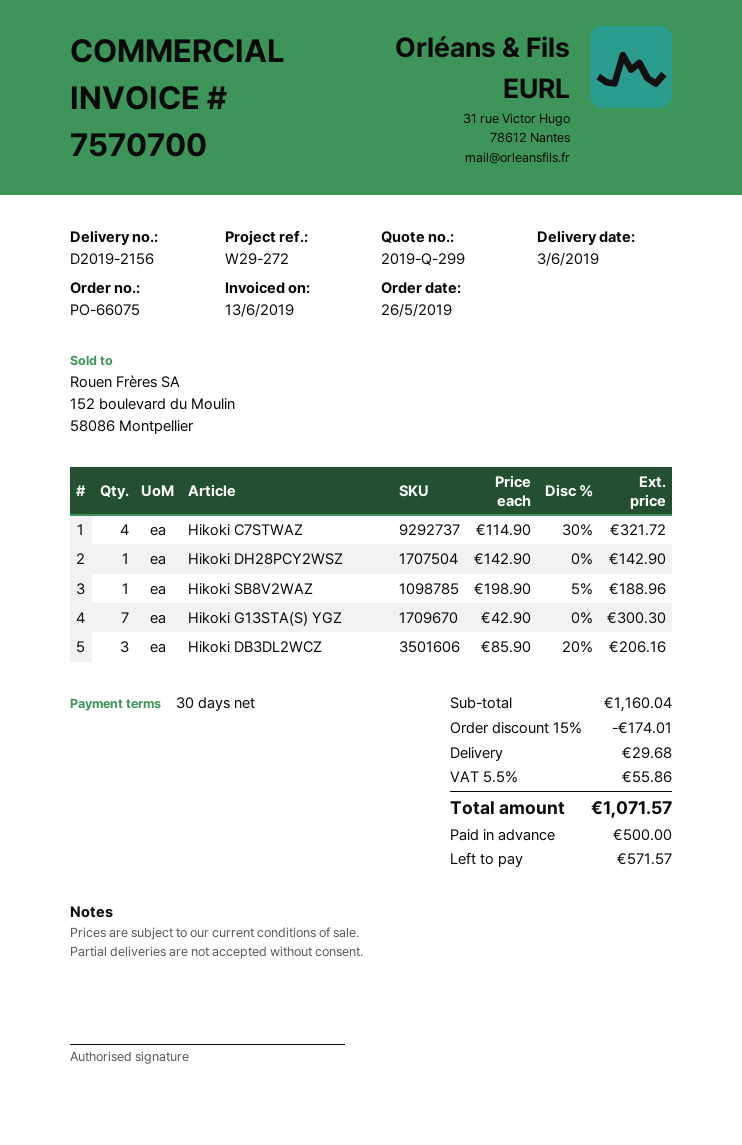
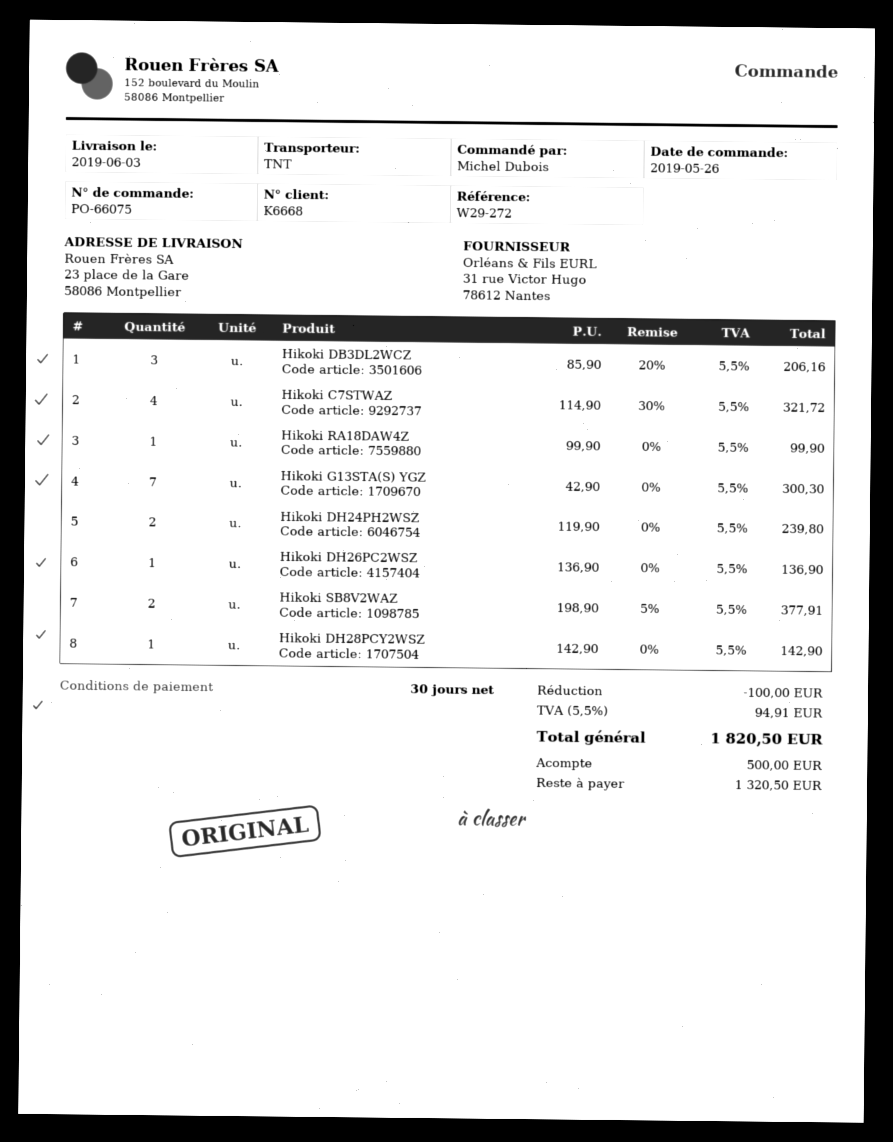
Hikoki SB8V2WAZ: 1 x 198.90 - 5% = 188.96 -> 2 x 198.90 - 5% = 377.91
Hikoki RA18DAW4Z: none -> 1 x 99.90 = 99.90
Hikoki DH24PH2WSZ: none -> 2 x 119.90 = 239.80
Hikoki DH26PC2WSZ: none -> 1 x 136.90 = 136.90
discount: 174.01 -> 100.00
shipping: 29.68 -> none
tax: 5.5% = 55.86 -> 5.5% = 94.91
total: 1071.57 -> 1820.50
balance: 571.57 -> 1320.50

